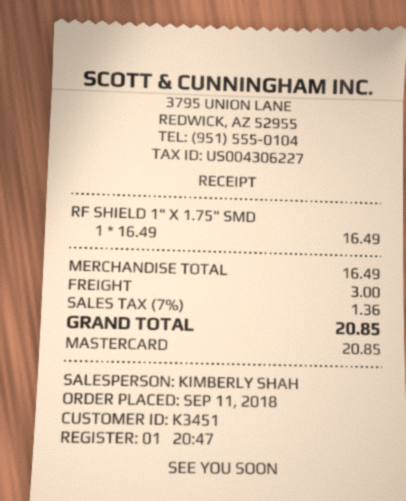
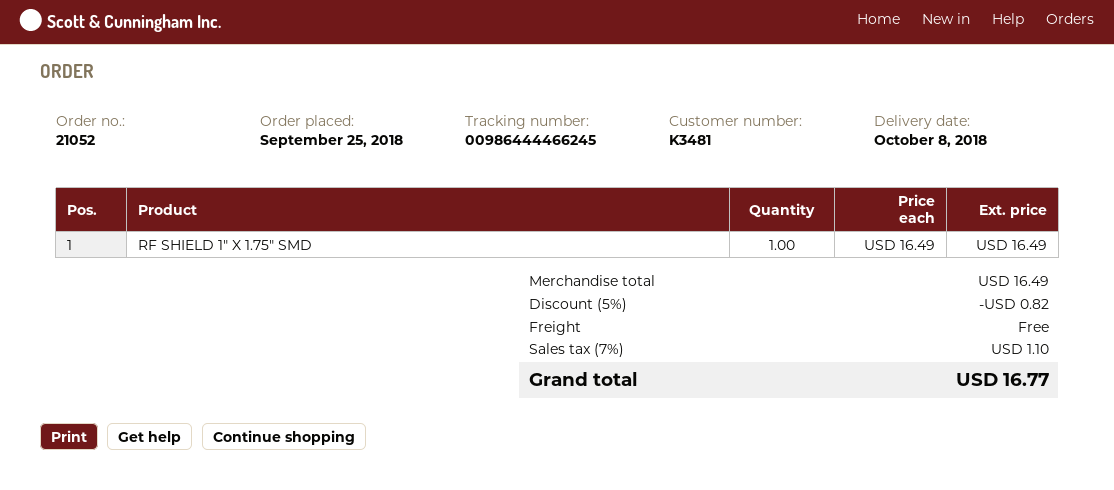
order date: 2018-09-11 -> 2018-09-25
customer number: K3451 -> K3481
discount: none -> 5% = 0.82
shipping: 3.00 -> 0.00
tax: 7% = 1.36 -> 7% = 1.10
total: 20.85 -> 16.77

